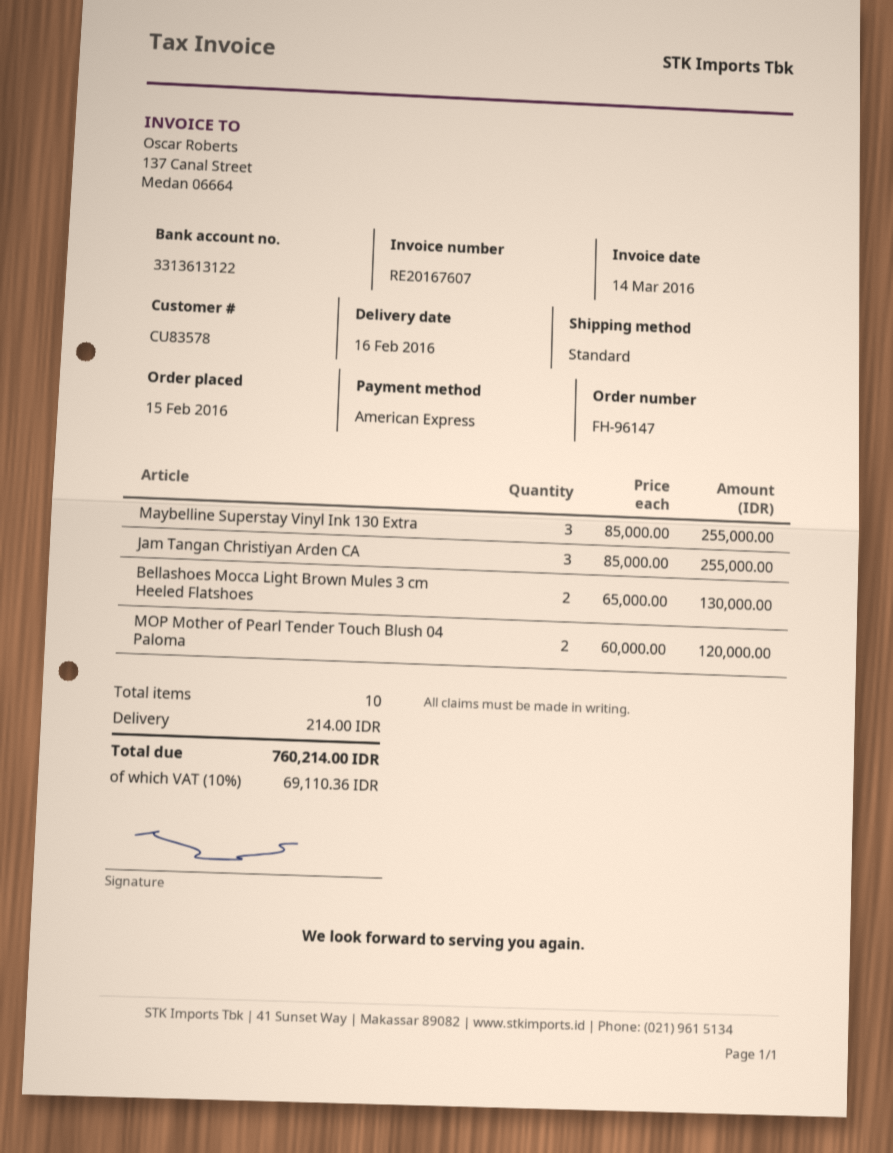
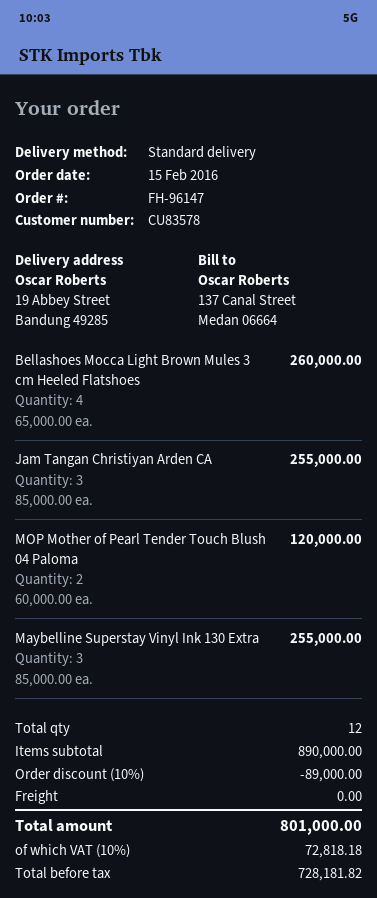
Bellashoes Mocca Light Brown Mules 3 cm Heeled Flatshoes: 2 x 65000.00 = 130000.00 -> 4 x 65000.00 = 260000.00
total quantity: 10 -> 12
discount: none -> 10% = 89000.00
shipping: 214.00 -> 0.00
tax: 10% = 69110.36 -> 10% = 72818.18
total: 760214.00 -> 801000.00

